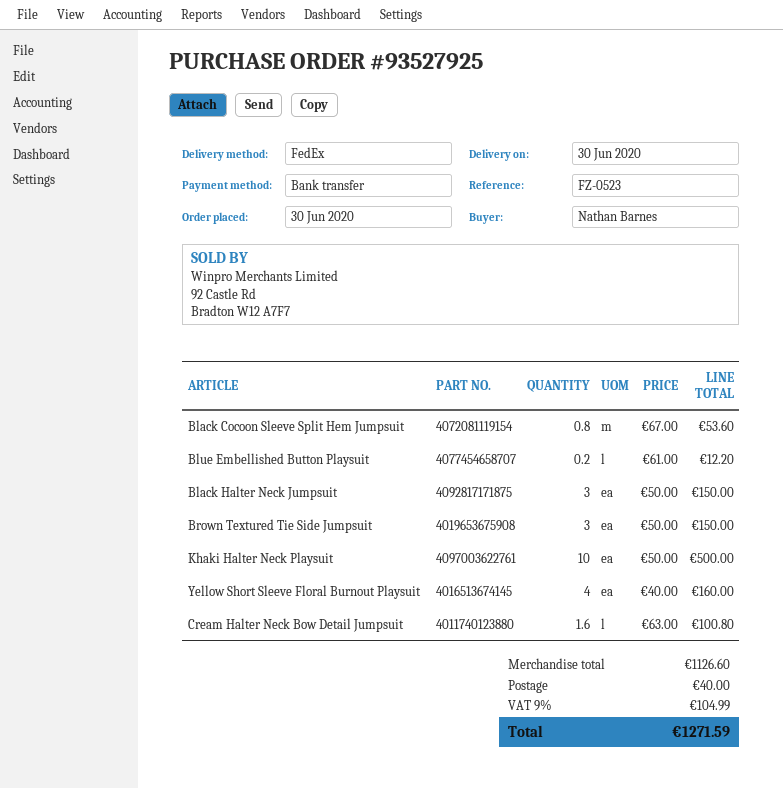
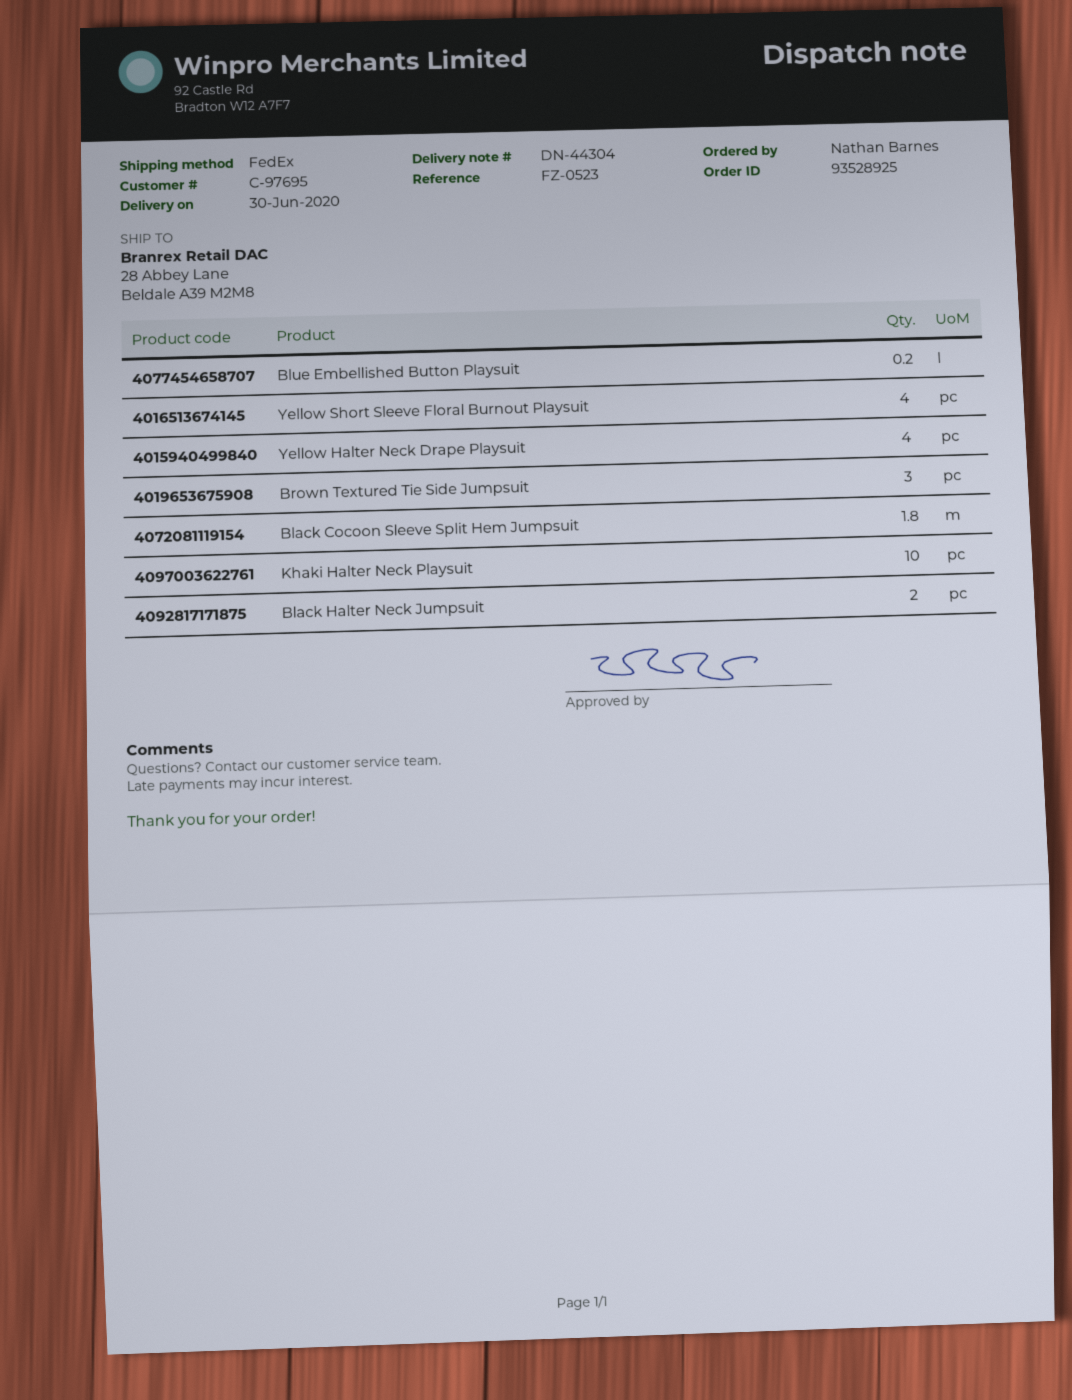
order number: 93527925 -> 93528925
Black Cocoon Sleeve Split Hem Jumpsuit: 0.8 -> 1.8
Black Halter Neck Jumpsuit: 3 -> 2
Cream Halter Neck Bow Detail Jumpsuit: 1.6 -> none
Yellow Halter Neck Drape Playsuit: none -> 4

